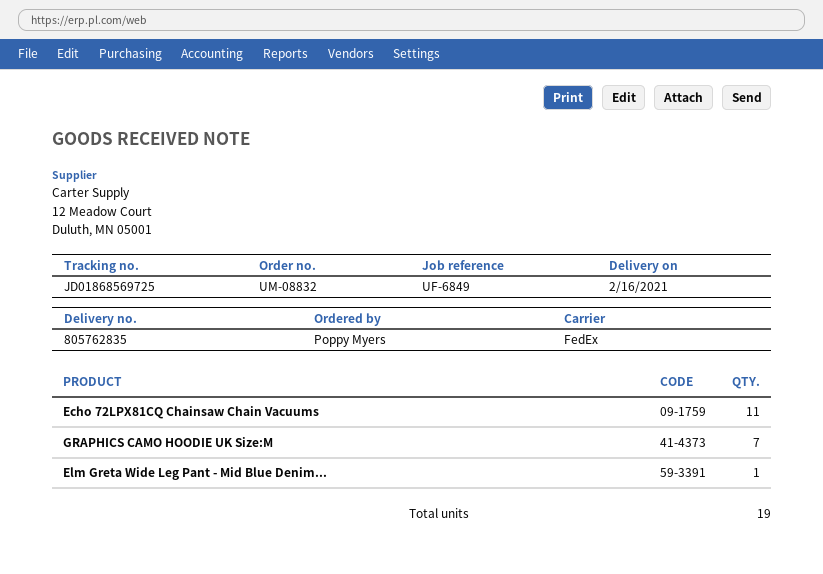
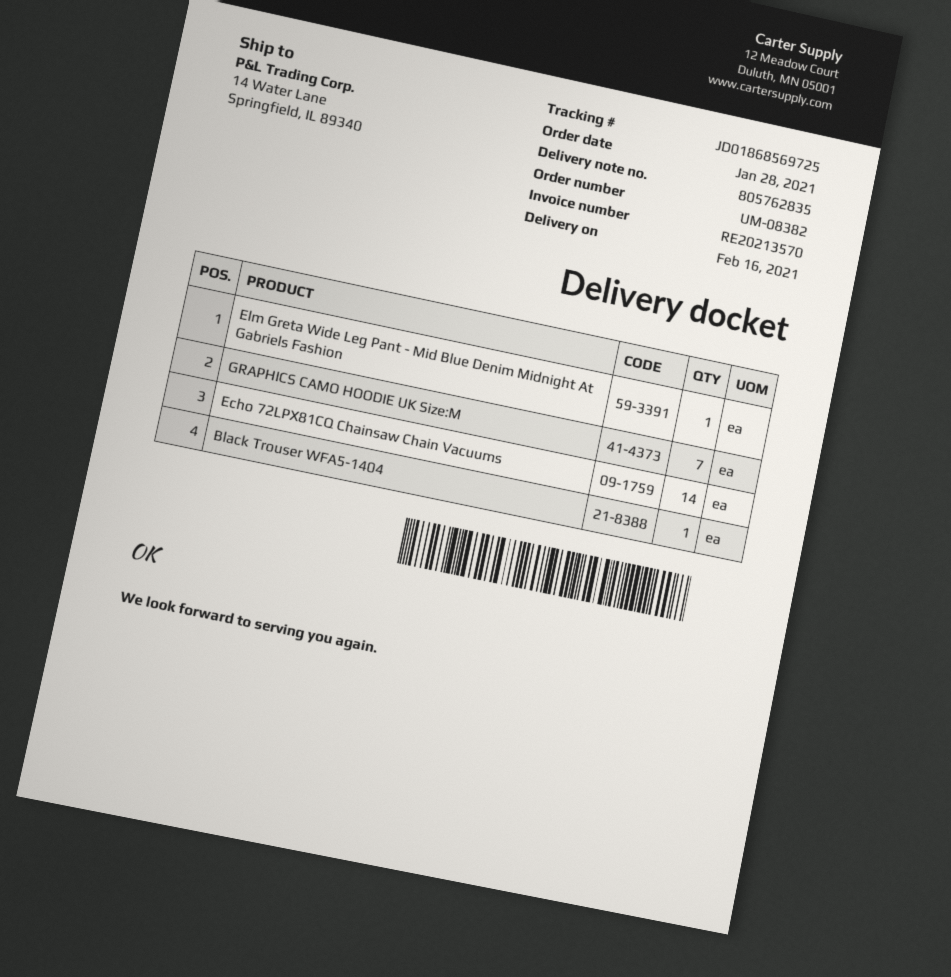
order number: UM-08832 -> UM-08382
Echo 72LPX81CQ Chainsaw Chain Vacuums: 11 -> 14
Black Trouser WFA5-1404: none -> 1

